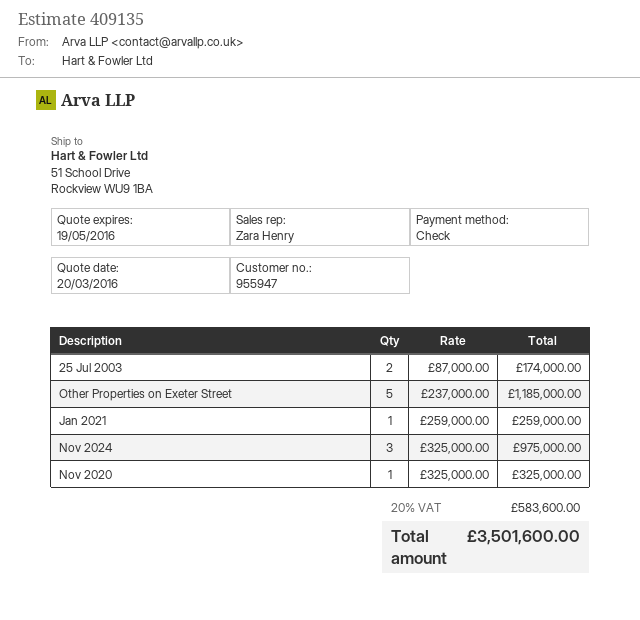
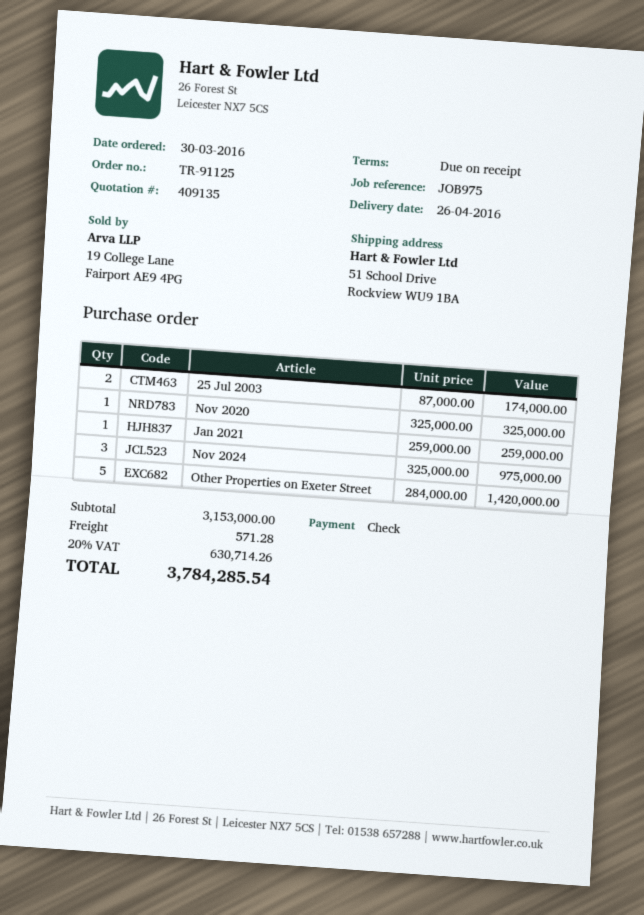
Other Properties on Exeter Street: 5 x 237000.00 = 1185000.00 -> 5 x 284000.00 = 1420000.00
shipping: none -> 571.28
tax: 20% = 583600.00 -> 20% = 630714.26
total: 3501600.00 -> 3784285.54

